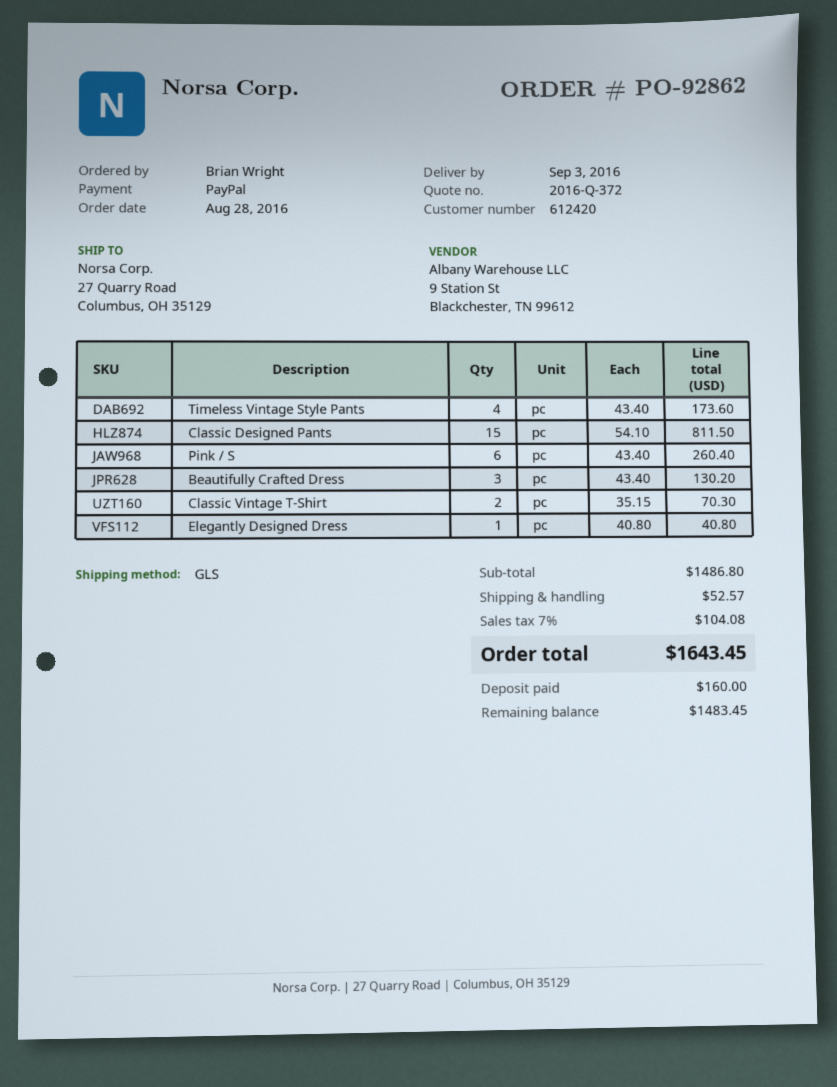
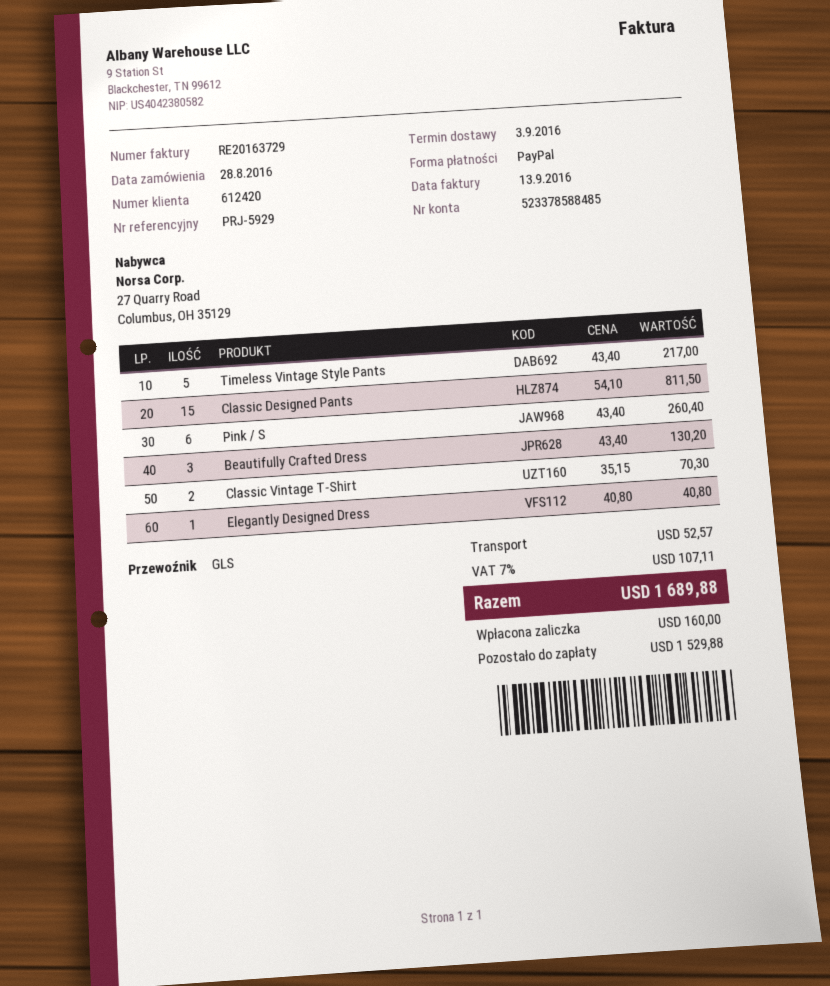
Timeless Vintage Style Pants: 4 x 43.40 = 173.60 -> 5 x 43.40 = 217.00
tax: 7% = 104.08 -> 7% = 107.11
total: 1643.45 -> 1689.88
balance: 1483.45 -> 1529.88

